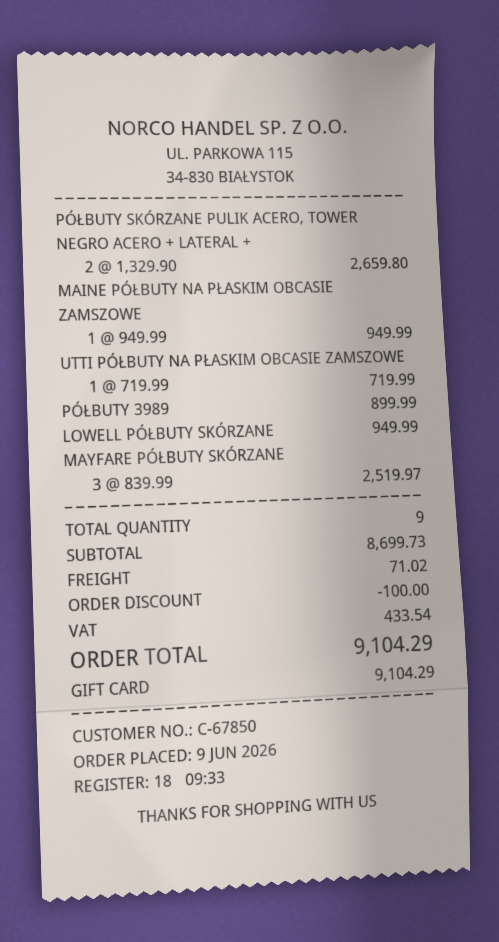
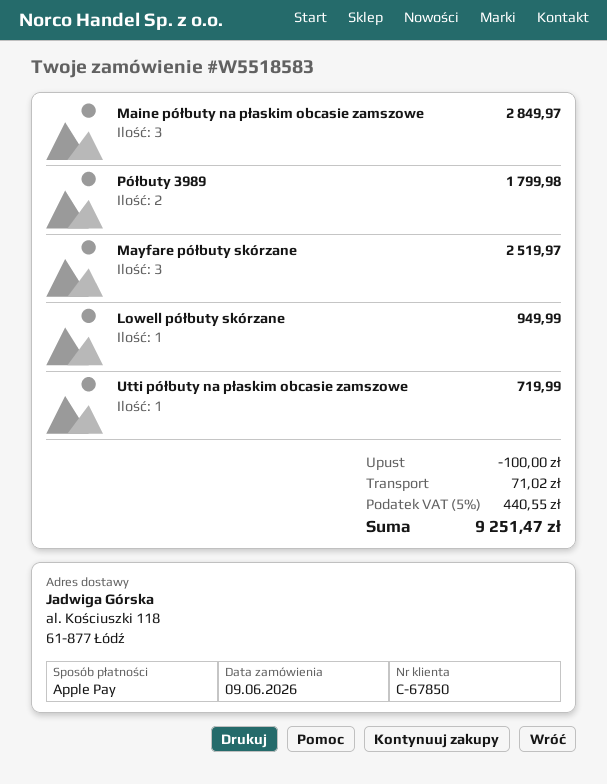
payment method: gift card -> Apple Pay
PÓŁBUTY SKÓRZANE PULIK ACERO, TOWER NEGRO ACERO + LATERAL +: 2 for 2659.80 -> none
MAINE PÓŁBUTY NA PŁASKIM OBCASIE ZAMSZOWE: 1 for 949.99 -> 3 for 2849.97
PÓŁBUTY 3989: 1 for 899.99 -> 2 for 1799.98
tax: 433.54 -> 440.55
total: 9104.29 -> 9251.47

